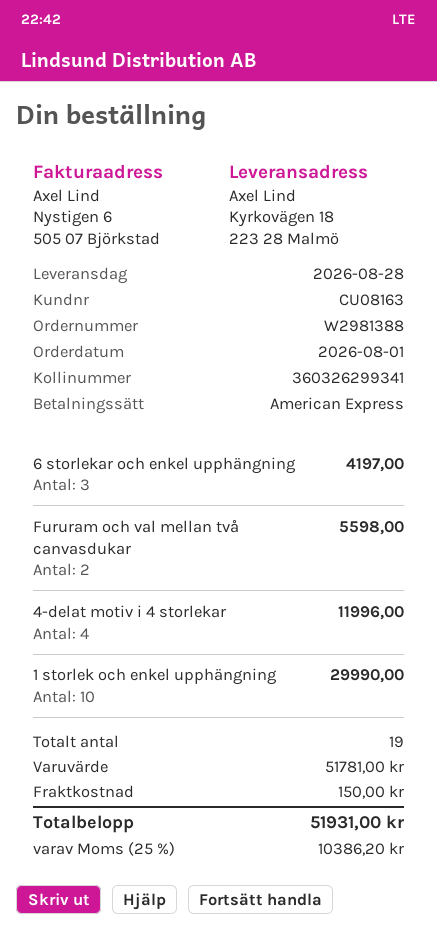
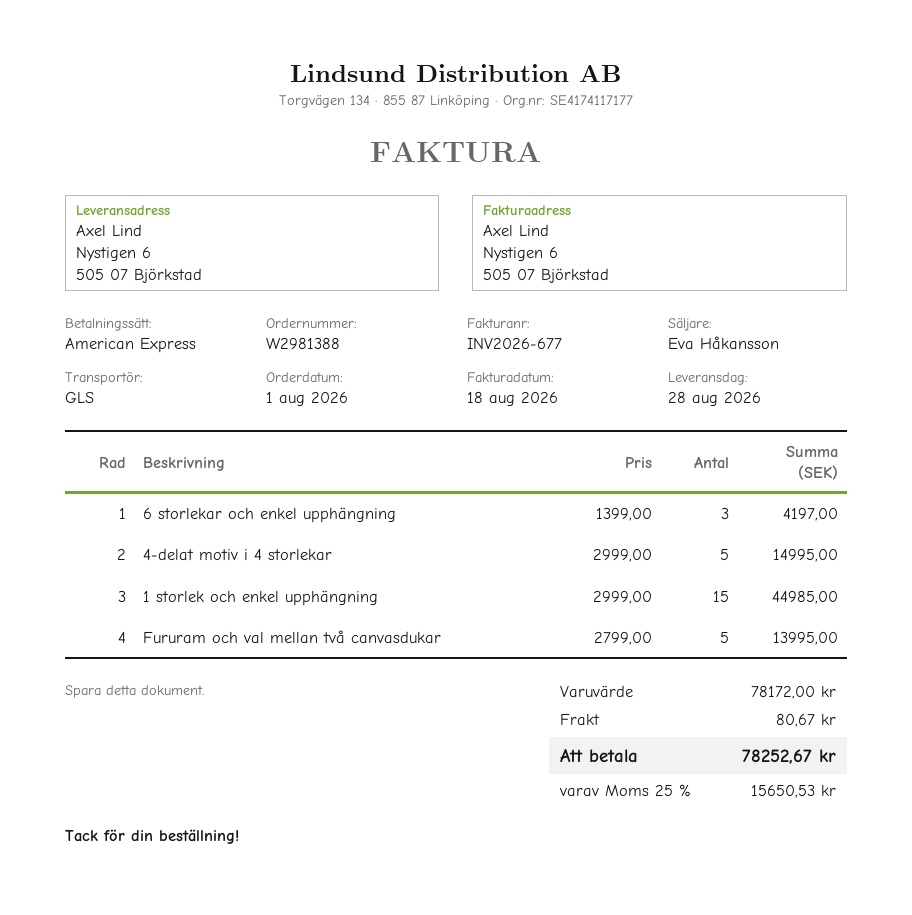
ship to: Kyrkovägen 18, 223 28 Malmö -> Nystigen 6, 505 07 Björkstad
Fururam och val mellan två canvasdukar: 2 for 5598.00 -> 5 for 13995.00
4-delat motiv i 4 storlekar: 4 for 11996.00 -> 5 for 14995.00
1 storlek och enkel upphängning: 10 for 29990.00 -> 15 for 44985.00
subtotal: 51781.00 -> 78172.00
shipping: 150.00 -> 80.67
tax: 25% = 10386.20 -> 25% = 15650.53
total: 51931.00 -> 78252.67

